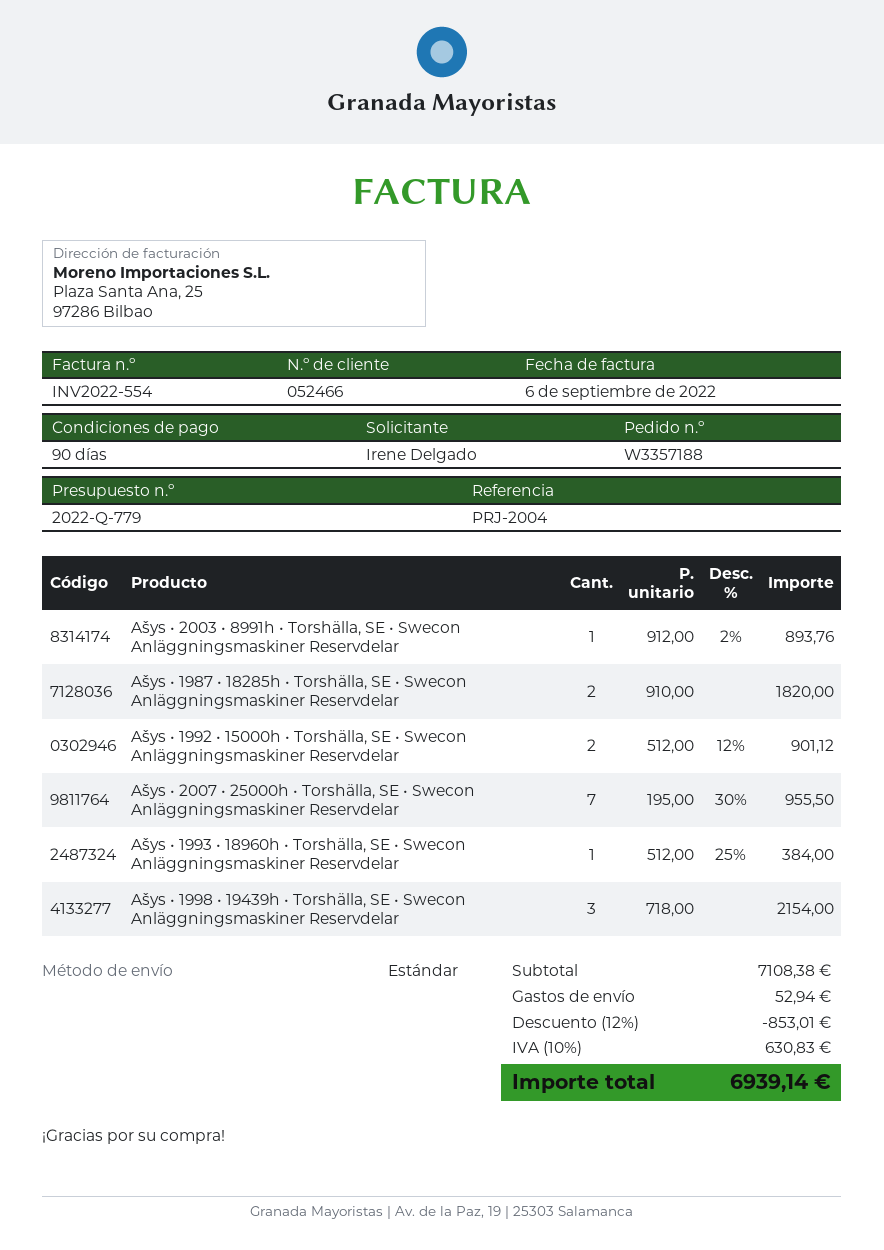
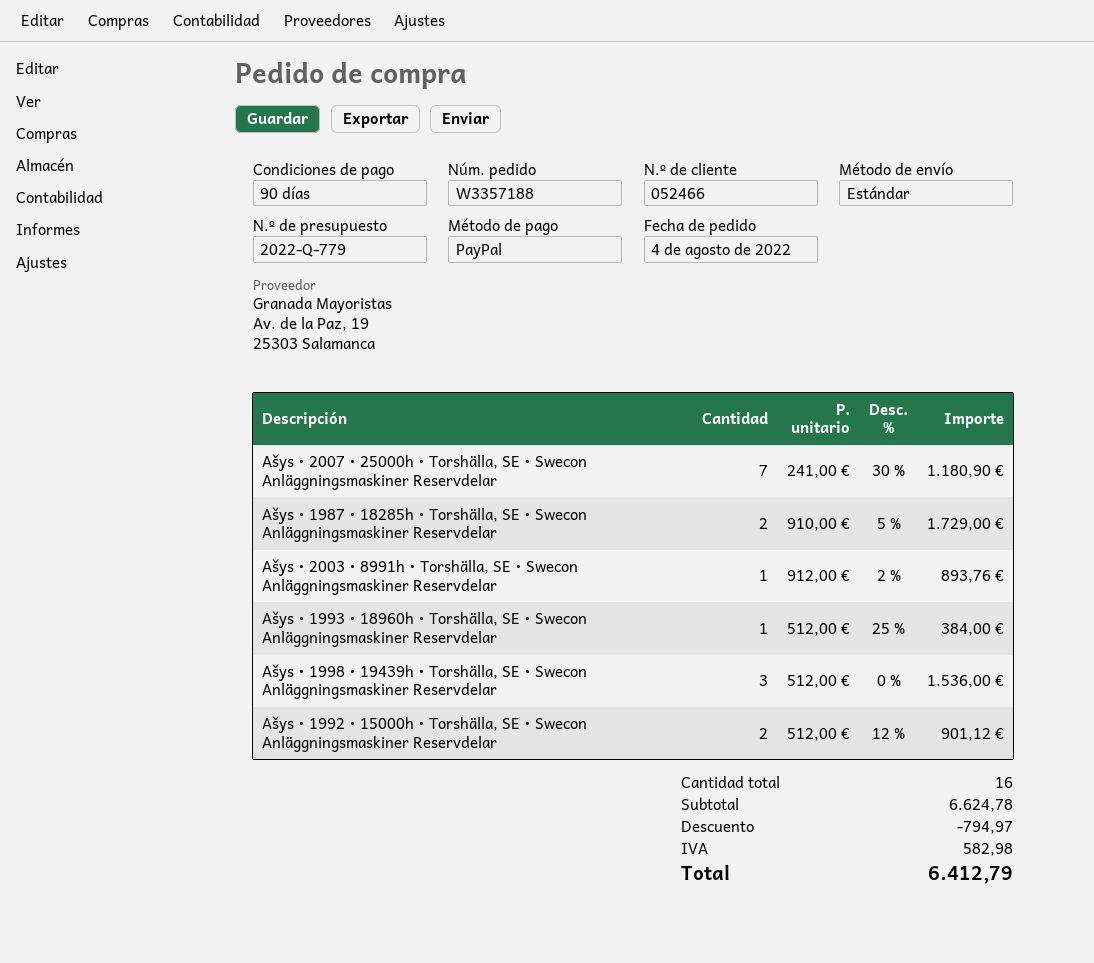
Ašys • 1987 • 18285h • Torshälla, SE • Swecon Anläggningsmaskiner Reservdelar: 2 x 910.00 = 1820.00 -> 2 x 910.00 - 5% = 1729.00
Ašys • 2007 • 25000h • Torshälla, SE • Swecon Anläggningsmaskiner Reservdelar: 7 x 195.00 - 30% = 955.50 -> 7 x 241.00 - 30% = 1180.90
Ašys • 1998 • 19439h • Torshälla, SE • Swecon Anläggningsmaskiner Reservdelar: 3 x 718.00 = 2154.00 -> 3 x 512.00 = 1536.00
subtotal: 7108.38 -> 6624.78
discount: 853.01 -> 794.97
shipping: 52.94 -> none
tax: 630.83 -> 582.98
total: 6939.14 -> 6412.79

